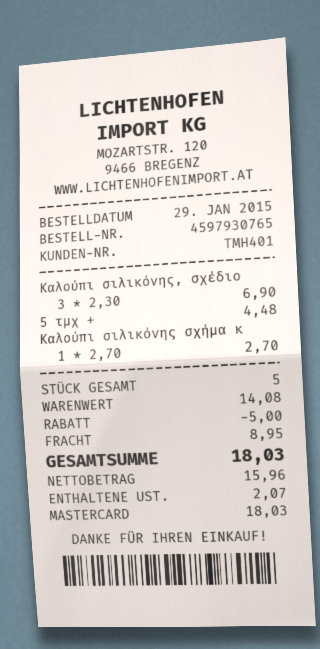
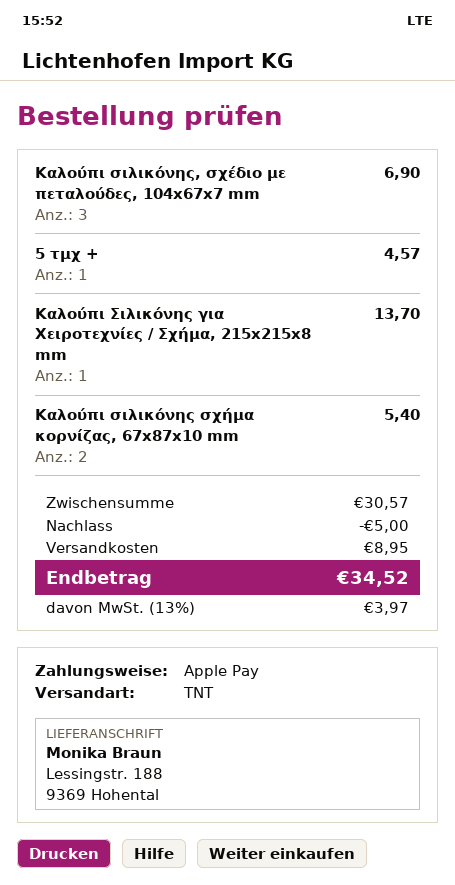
payment method: Mastercard -> Apple Pay
5 τμχ +: 1 for 4.48 -> 1 for 4.57
Καλούπι σιλικόνης σχήμα κ: 1 for 2.70 -> 2 for 5.40
Καλούπι Σιλικόνης για Χειροτεχνίες / Σχήμα, 215x215x8 mm: none -> 1 for 13.70
subtotal: 14.08 -> 30.57
tax: 2.07 -> 3.97
total: 18.03 -> 34.52

